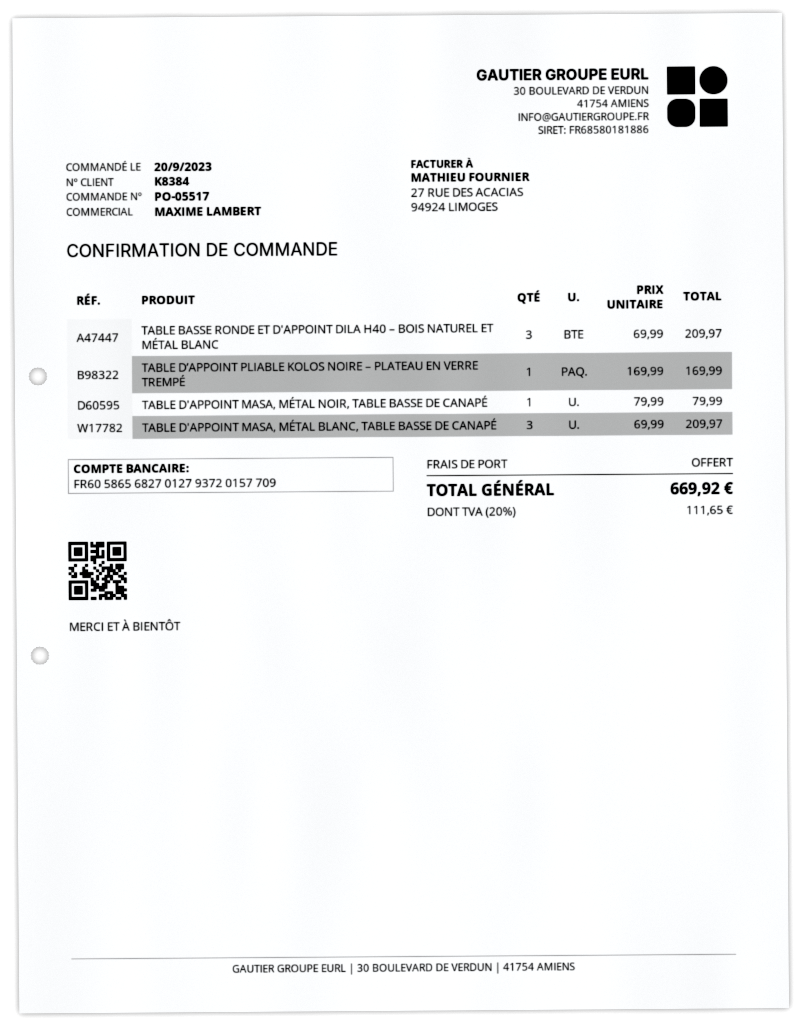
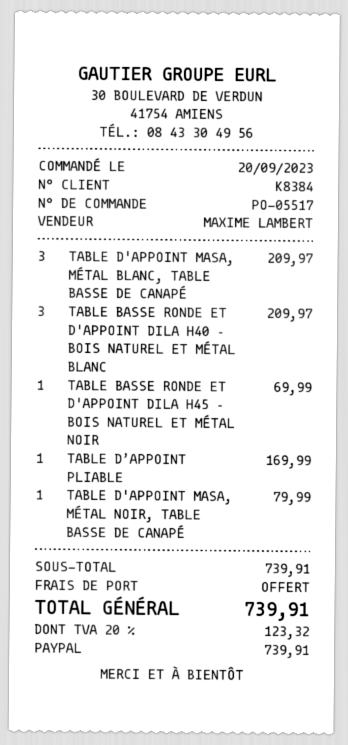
TABLE BASSE RONDE ET D'APPOINT DILA H45 – BOIS NATUREL ET MÉTAL NOIR: none -> 1 for 69.99
tax: 20% = 111.65 -> 20% = 123.32
total: 669.92 -> 739.91

